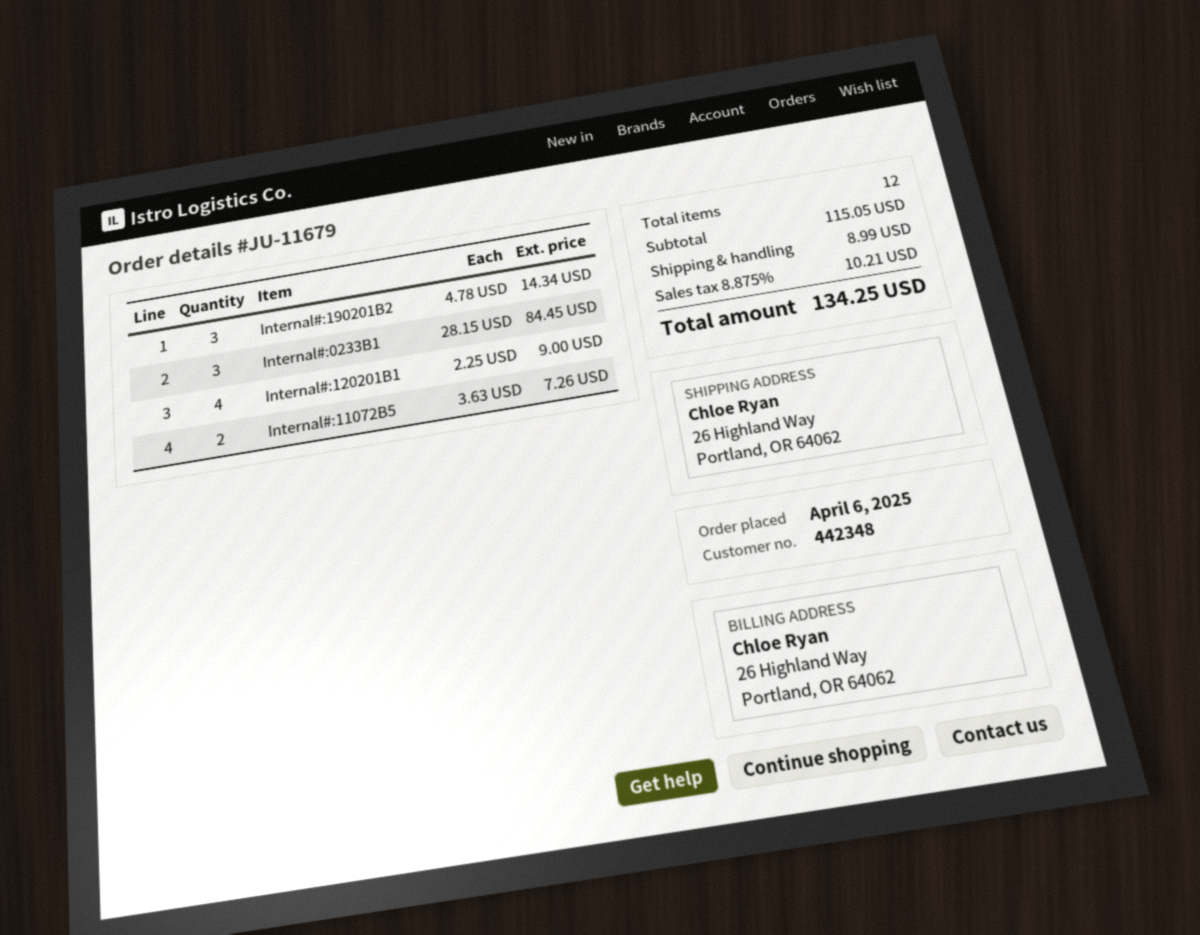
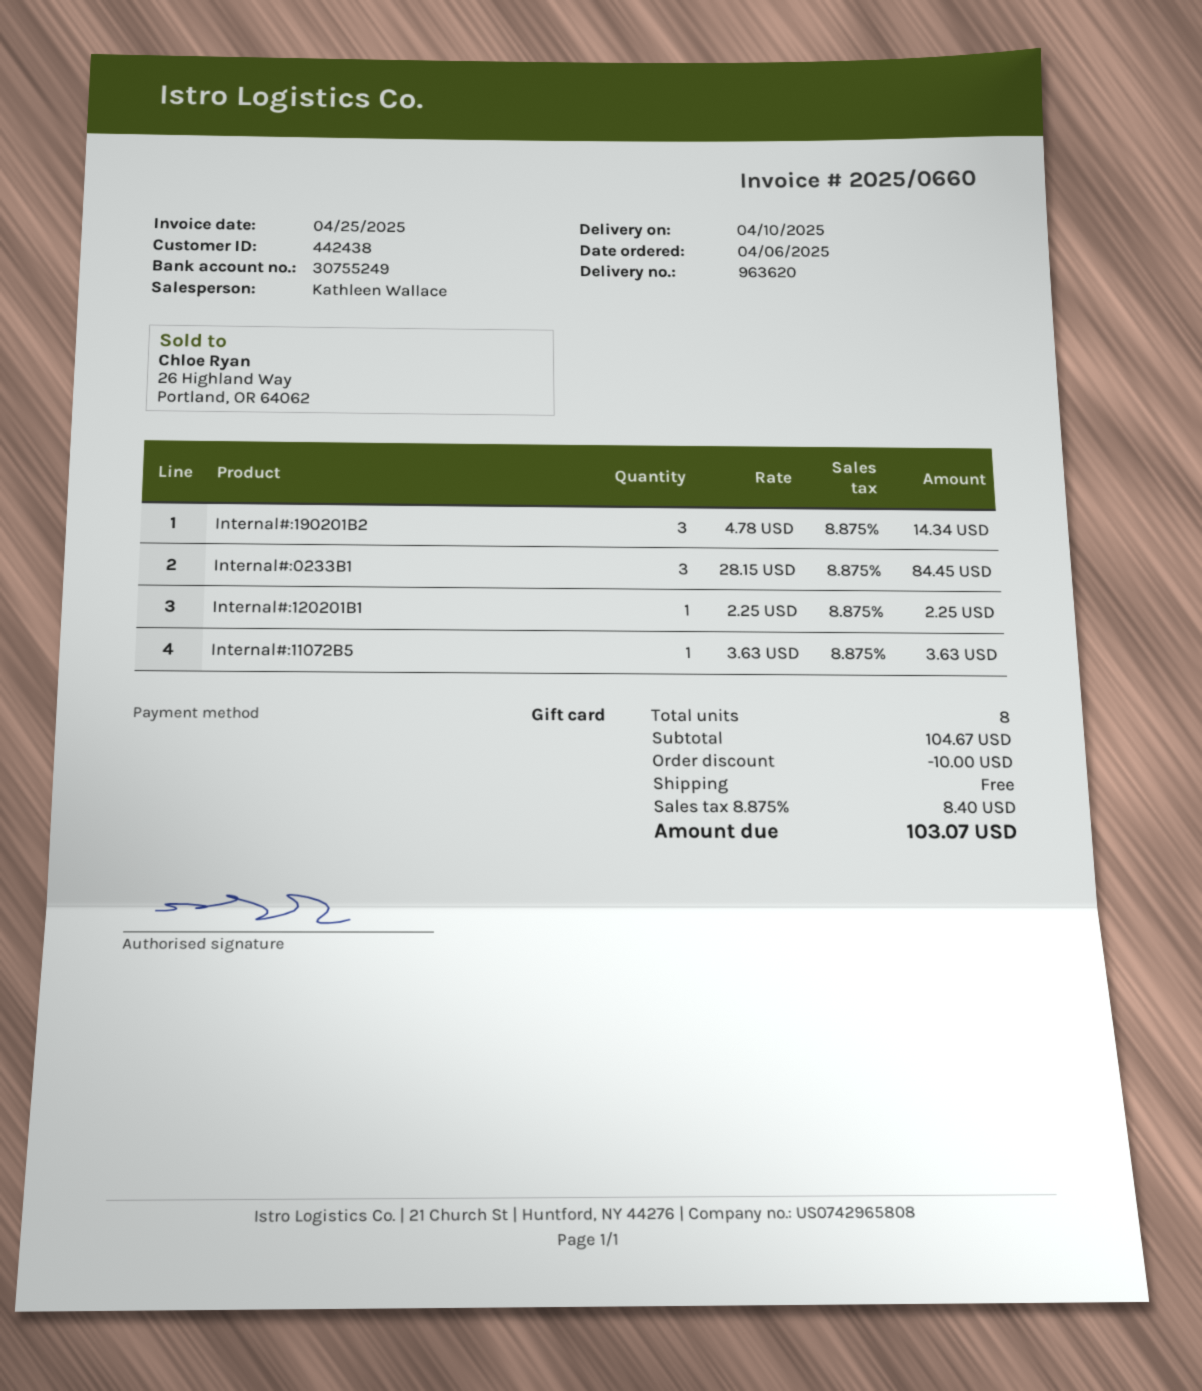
customer number: 442348 -> 442438
Internal#:120201B1: 4 x 2.25 = 9.00 -> 1 x 2.25 = 2.25
Internal#:11072B5: 2 x 3.63 = 7.26 -> 1 x 3.63 = 3.63
total quantity: 12 -> 8
subtotal: 115.05 -> 104.67
discount: none -> 10.00
shipping: 8.99 -> 0.00
tax: 8.875% = 10.21 -> 8.875% = 8.40
total: 134.25 -> 103.07

